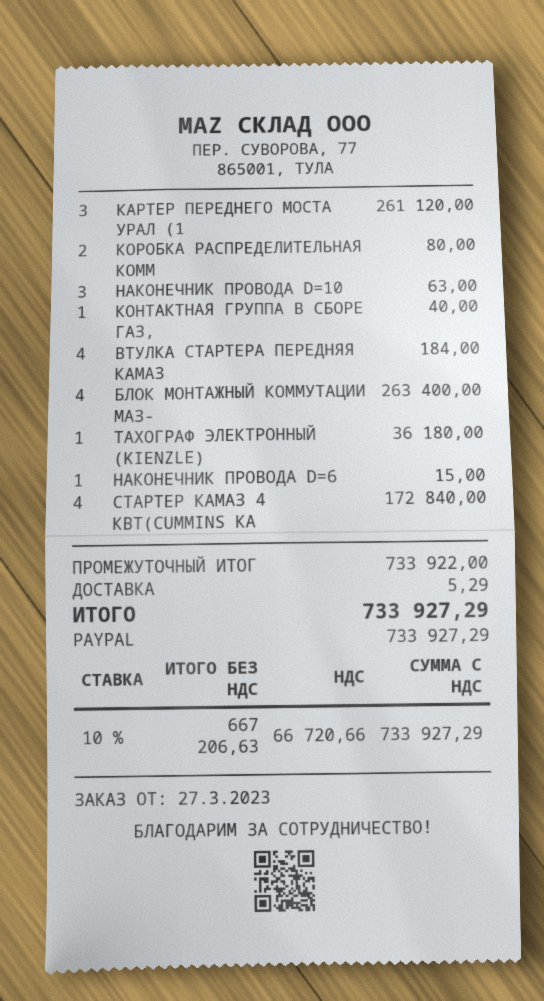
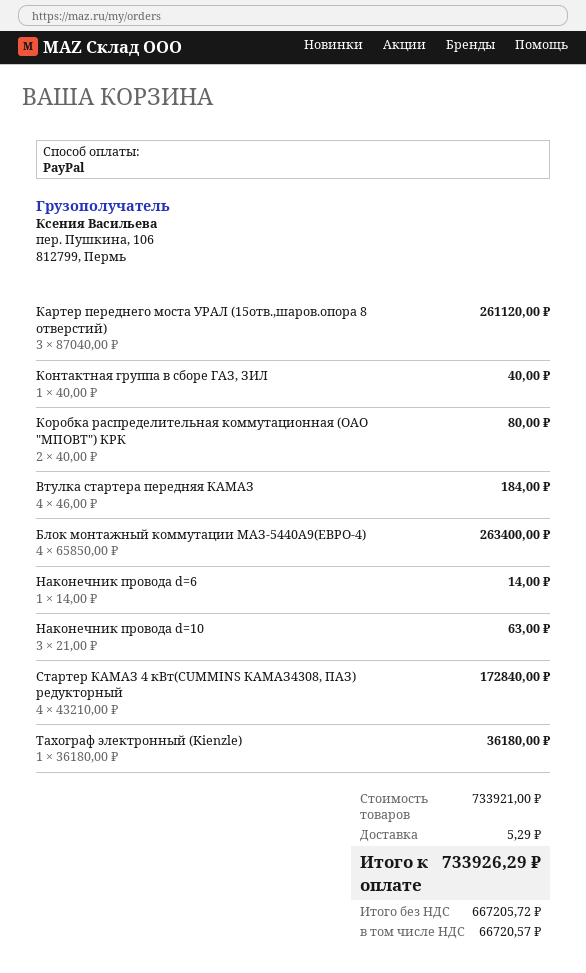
НАКОНЕЧНИК ПРОВОДА D=6: 1 for 15.00 -> 1 for 14.00
subtotal: 733922.00 -> 733921.00
net: 667206.63 -> 667205.72
tax: 66720.66 -> 66720.57
total: 733927.29 -> 733926.29

